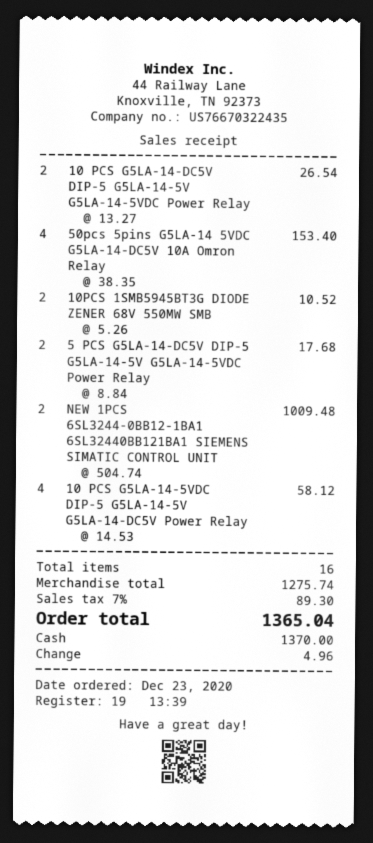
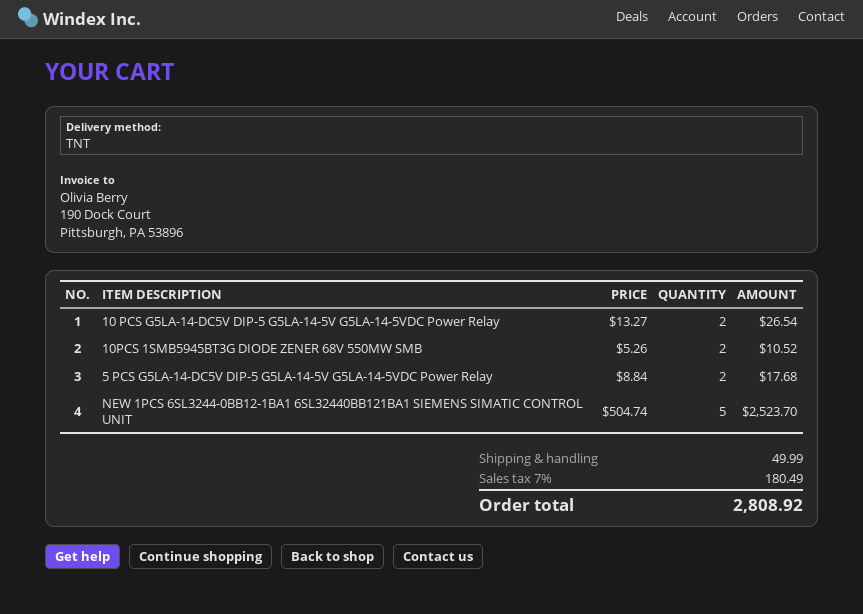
50pcs 5pins G5LA-14 5VDC G5LA-14-DC5V 10A Omron Relay: 4 x 38.35 = 153.40 -> none
NEW 1PCS 6SL3244-0BB12-1BA1 6SL32440BB121BA1 SIEMENS SIMATIC CONTROL UNIT: 2 x 504.74 = 1009.48 -> 5 x 504.74 = 2523.70
10 PCS G5LA-14-5VDC DIP-5 G5LA-14-5V G5LA-14-DC5V Power Relay: 4 x 14.53 = 58.12 -> none
shipping: none -> 49.99
tax: 7% = 89.30 -> 7% = 180.49
total: 1365.04 -> 2808.92

